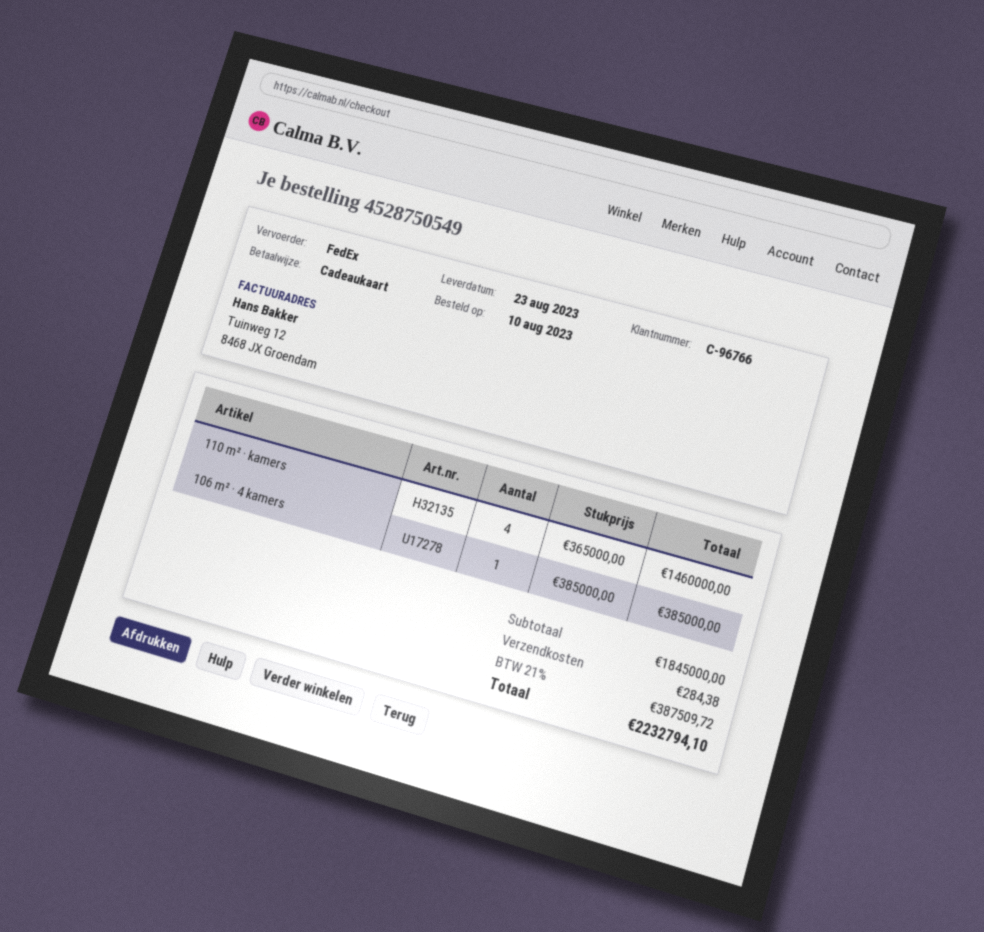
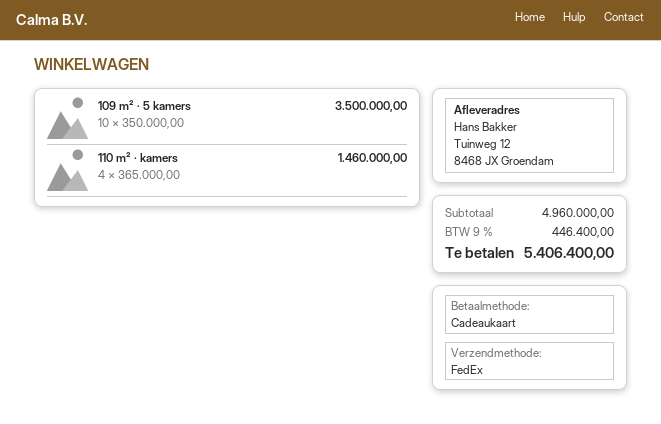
106 m² · 4 kamers: 1 x 385000.00 = 385000.00 -> none
109 m² · 5 kamers: none -> 10 x 350000.00 = 3500000.00
subtotal: 1845000.00 -> 4960000.00
shipping: 284.38 -> none
tax: 21% = 387509.72 -> 9% = 446400.00
total: 2232794.10 -> 5406400.00

